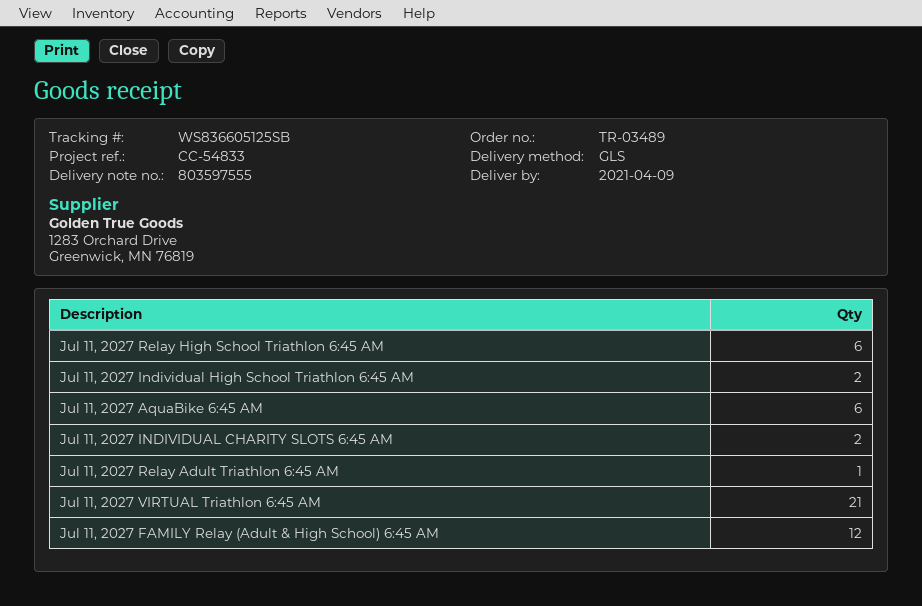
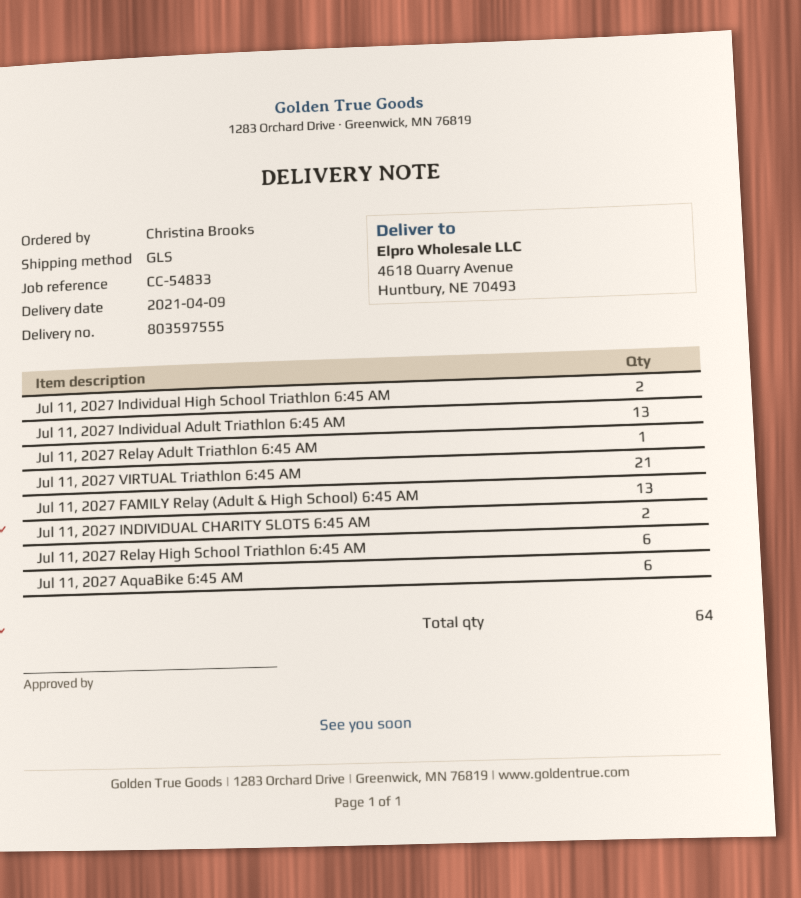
Jul 11, 2027 FAMILY Relay (Adult & High School) 6:45 AM: 12 -> 13
Jul 11, 2027 Individual Adult Triathlon 6:45 AM: none -> 13

